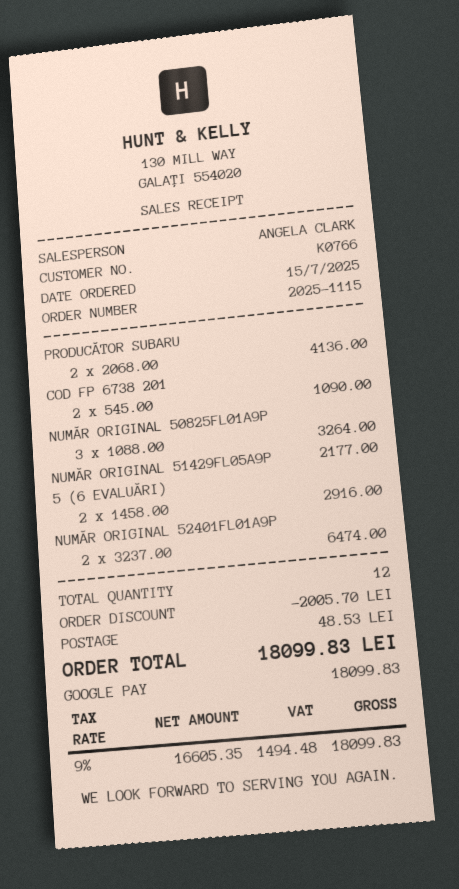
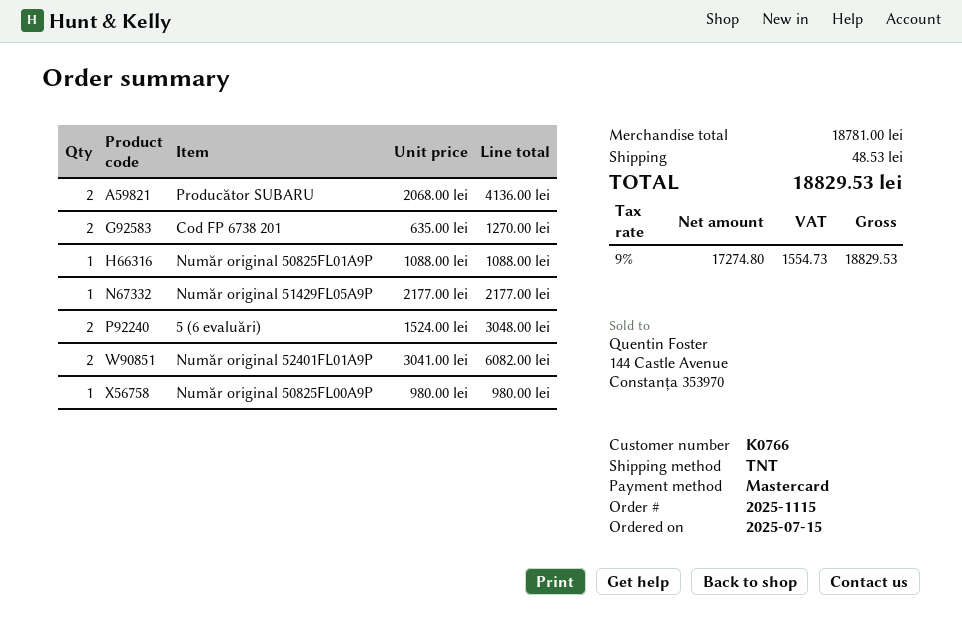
payment method: Google Pay -> Mastercard
COD FP 6738 201: 2 x 545.00 = 1090.00 -> 2 x 635.00 = 1270.00
NUMĂR ORIGINAL 50825FL01A9P: 3 x 1088.00 = 3264.00 -> 1 x 1088.00 = 1088.00
5 (6 EVALUĂRI): 2 x 1458.00 = 2916.00 -> 2 x 1524.00 = 3048.00
NUMĂR ORIGINAL 52401FL01A9P: 2 x 3237.00 = 6474.00 -> 2 x 3041.00 = 6082.00
Număr original 50825FL00A9P: none -> 1 x 980.00 = 980.00
discount: 2005.70 -> none
net: 16605.35 -> 17274.80
tax: 9% = 1494.48 -> 9% = 1554.73
total: 18099.83 -> 18829.53

